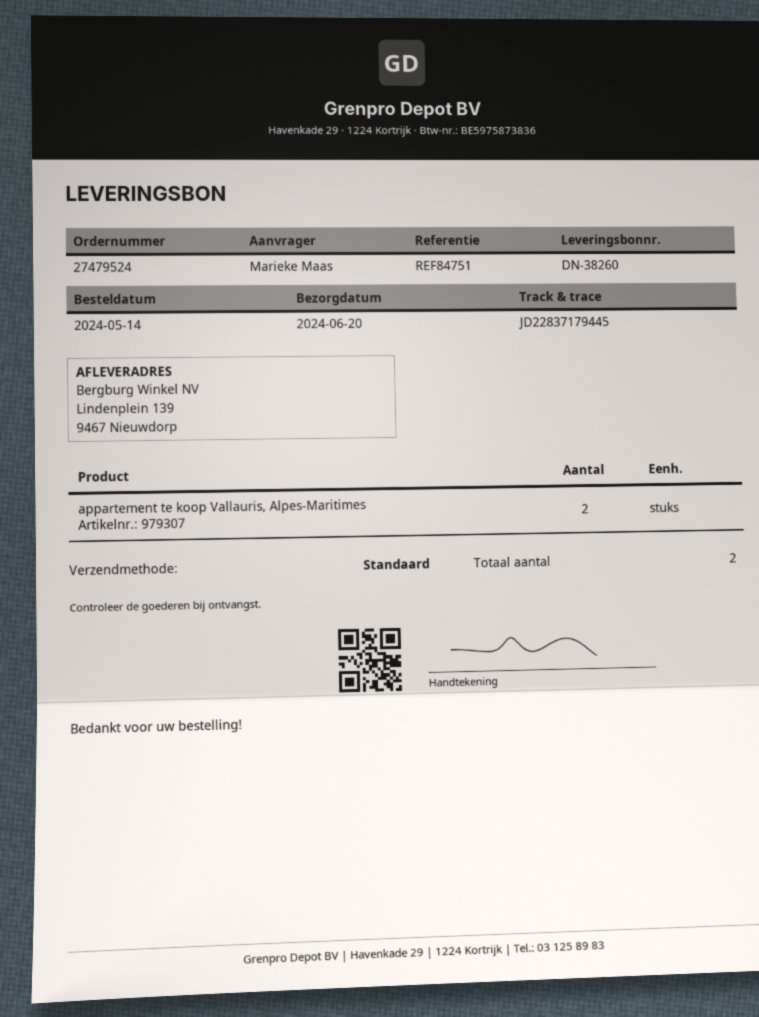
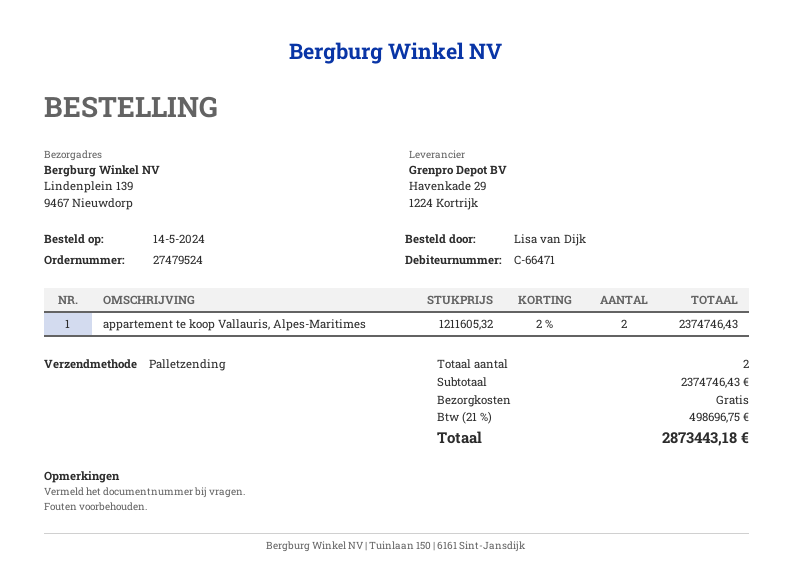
ordered by: Marieke Maas -> Lisa van Dijk
shipping method: standard -> pallet freight

